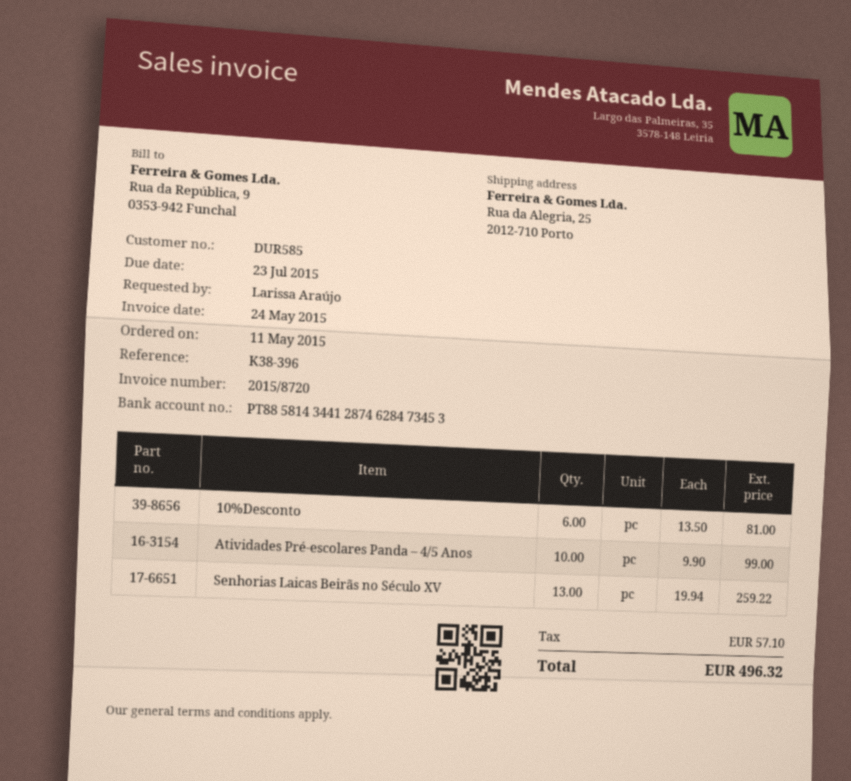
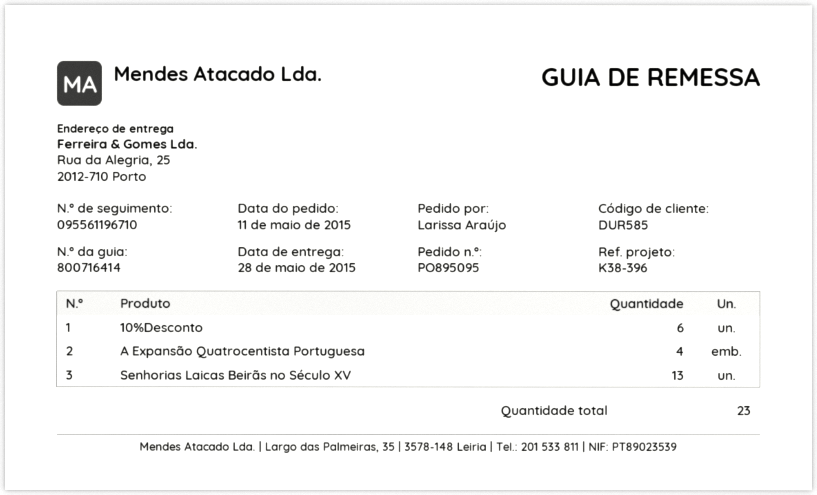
Atividades Pré-escolares Panda – 4/5 Anos: 10 -> none
A Expansão Quatrocentista Portuguesa: none -> 4

